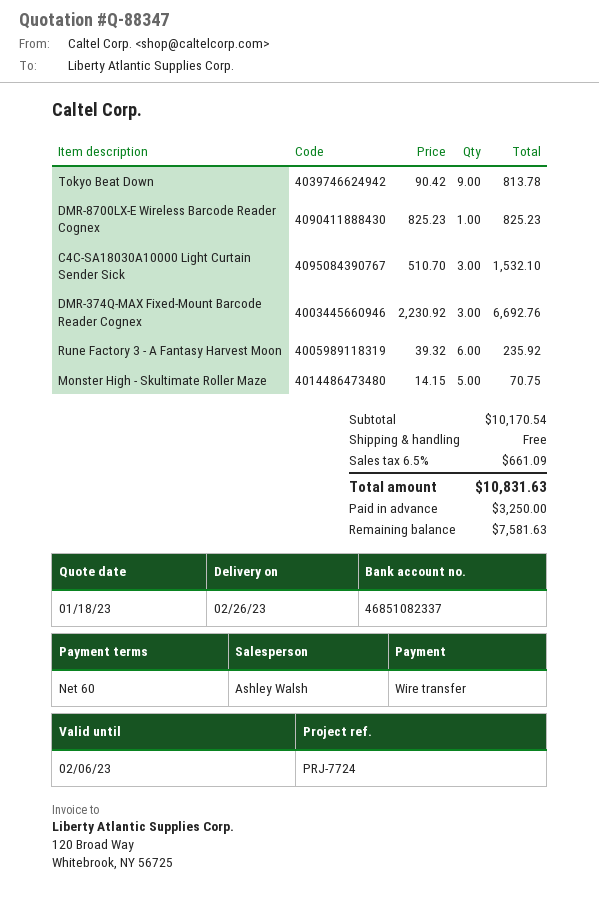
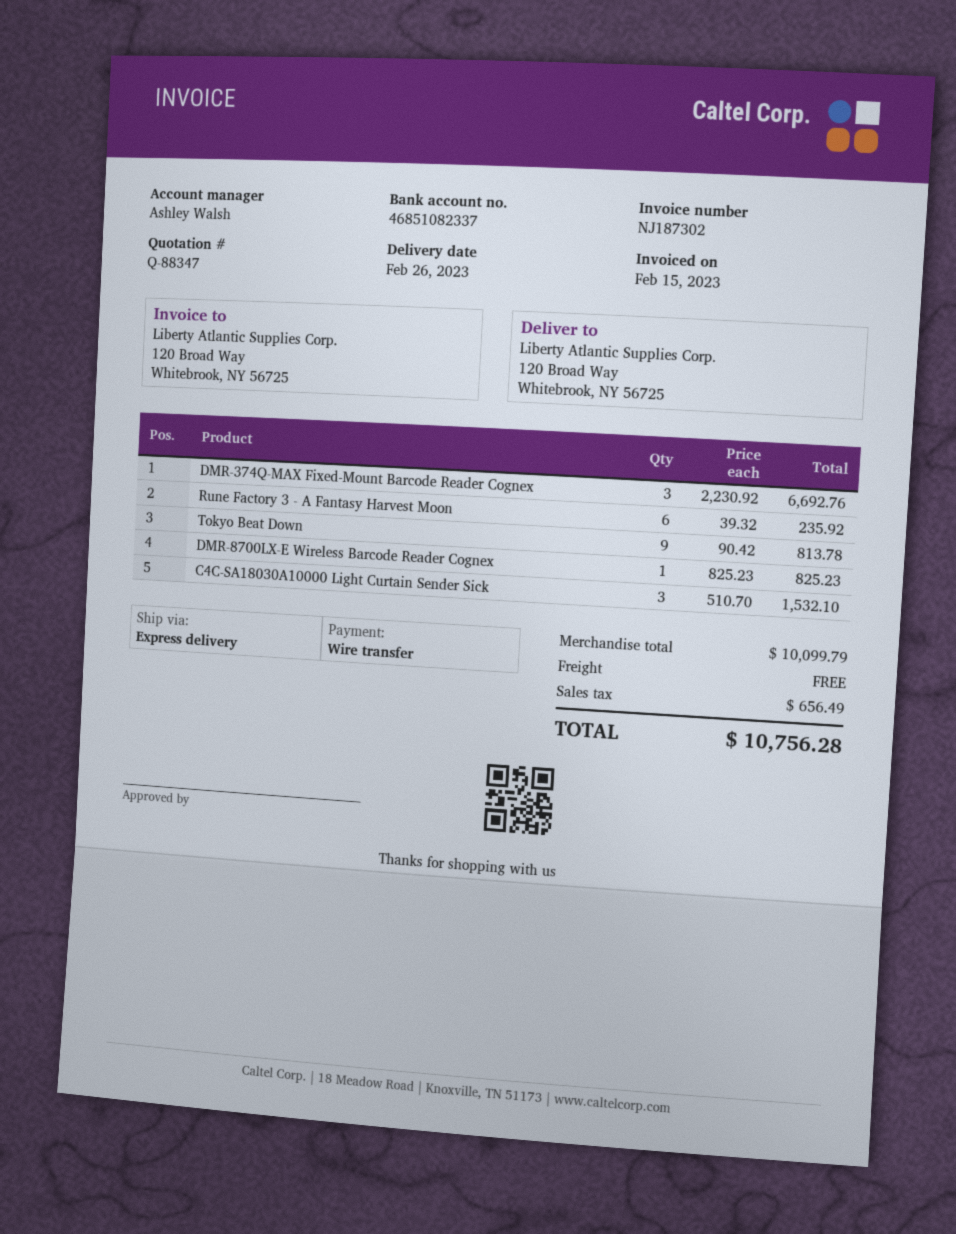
Monster High - Skultimate Roller Maze: 5 x 14.15 = 70.75 -> none
subtotal: 10170.54 -> 10099.79
tax: 661.09 -> 656.49
total: 10831.63 -> 10756.28

